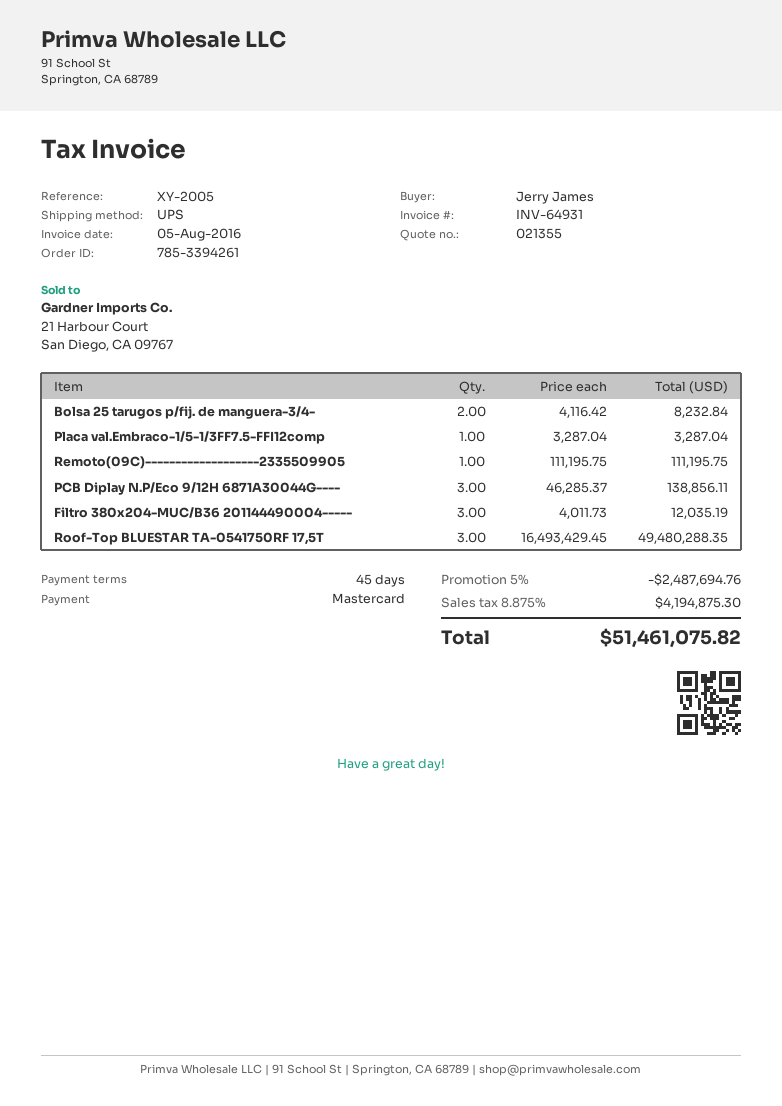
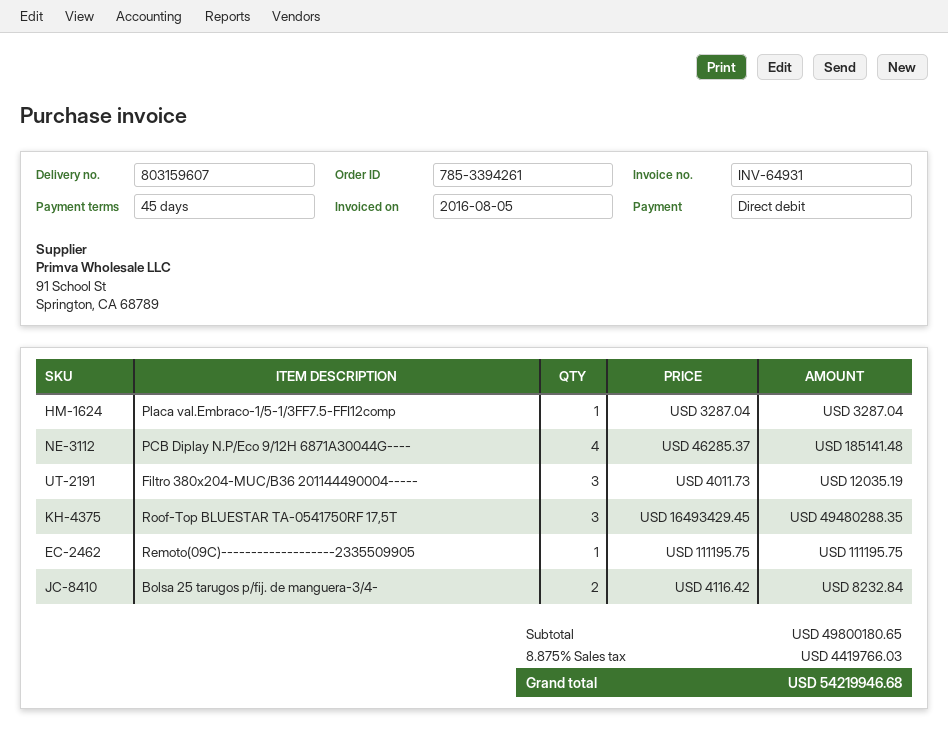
payment method: Mastercard -> direct debit
PCB Diplay N.P/Eco 9/12H 6871A30044G----: 3 x 46285.37 = 138856.11 -> 4 x 46285.37 = 185141.48
discount: 5% = 2487694.76 -> none
tax: 8.875% = 4194875.30 -> 8.875% = 4419766.03
total: 51461075.82 -> 54219946.68

